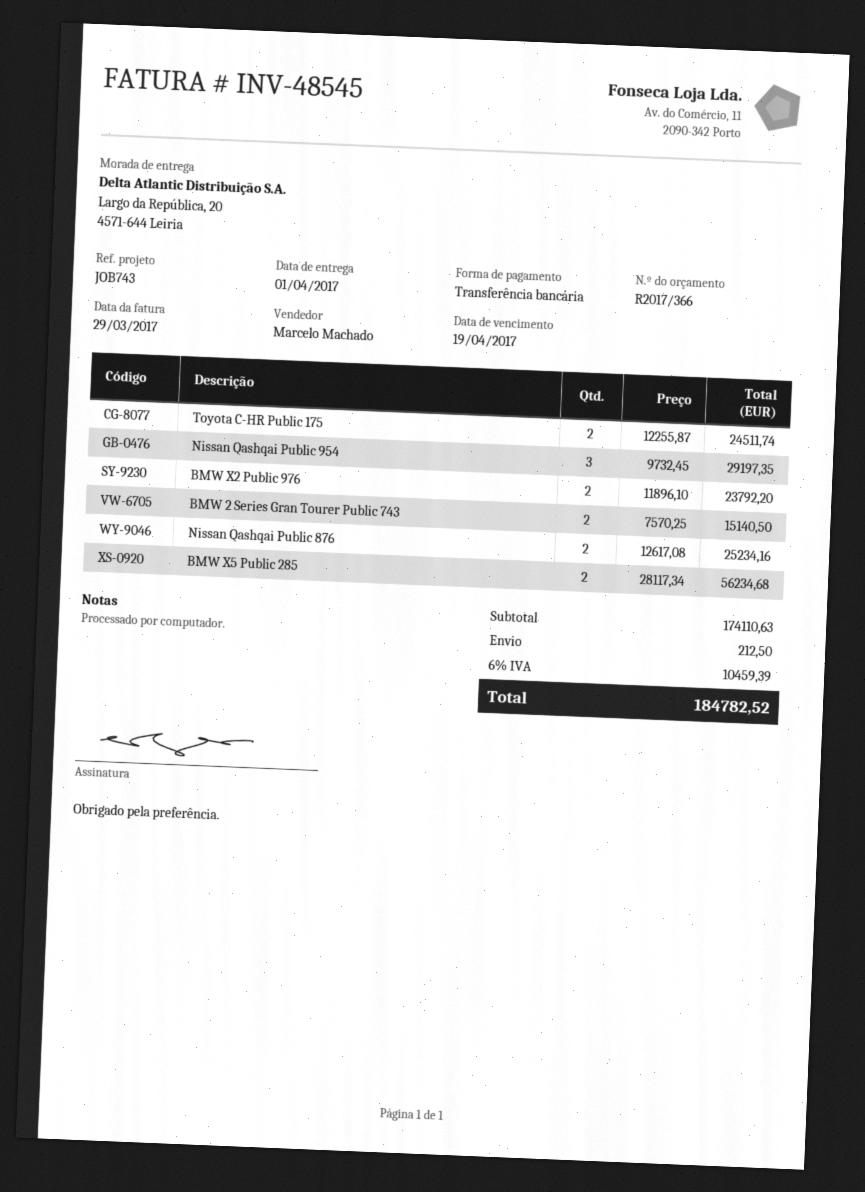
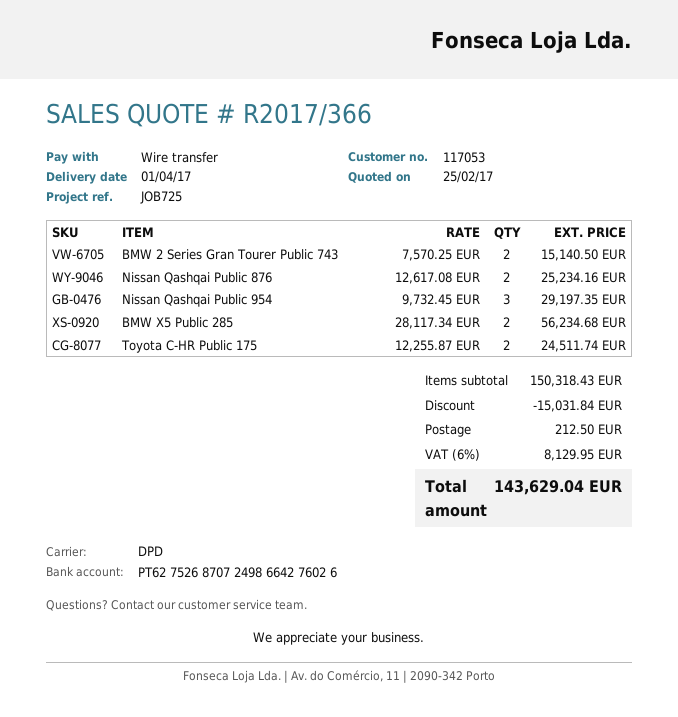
reference: JOB743 -> JOB725
BMW X2 Public 976: 2 x 11896.10 = 23792.20 -> none
subtotal: 174110.63 -> 150318.43
discount: none -> 15031.84
tax: 6% = 10459.39 -> 6% = 8129.95
total: 184782.52 -> 143629.04

